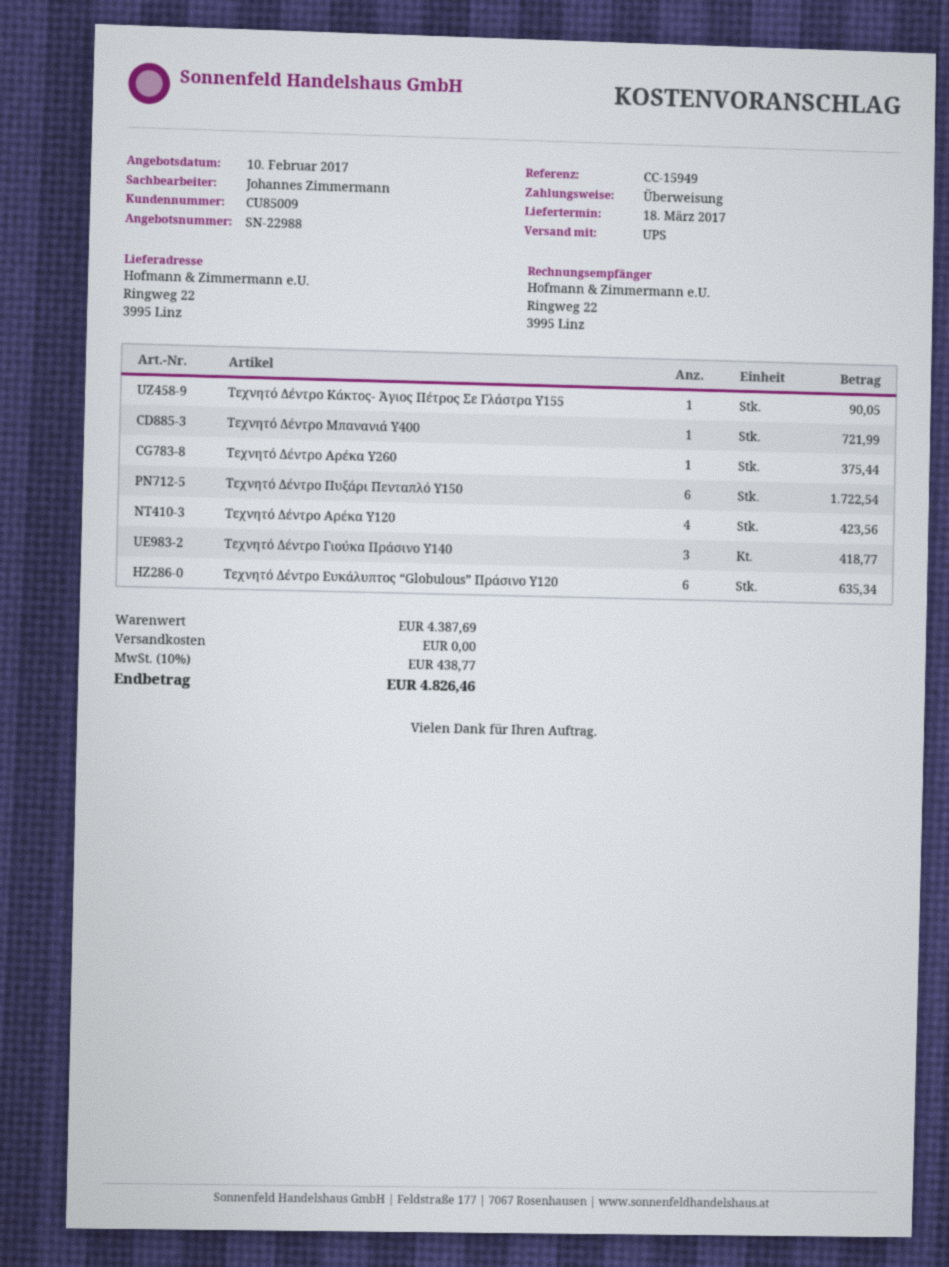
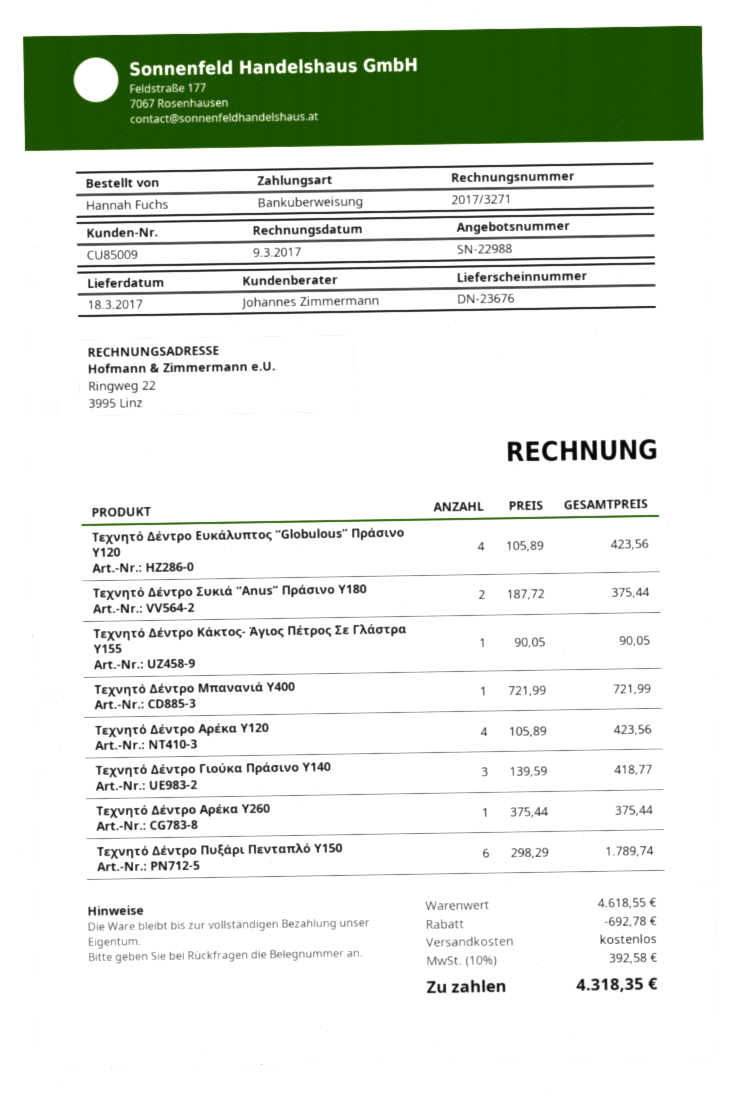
Τεχνητό Δέντρο Πυξάρι Πενταπλό Υ150: 6 for 1722.54 -> 6 for 1789.74
Τεχνητό Δέντρο Ευκάλυπτος “Globulous” Πράσινο Υ120: 6 for 635.34 -> 4 for 423.56
Τεχνητό Δέντρο Συκιά “Anus” Πράσινο Υ180: none -> 2 for 375.44
subtotal: 4387.69 -> 4618.55
discount: none -> 692.78
tax: 10% = 438.77 -> 10% = 392.58
total: 4826.46 -> 4318.35

